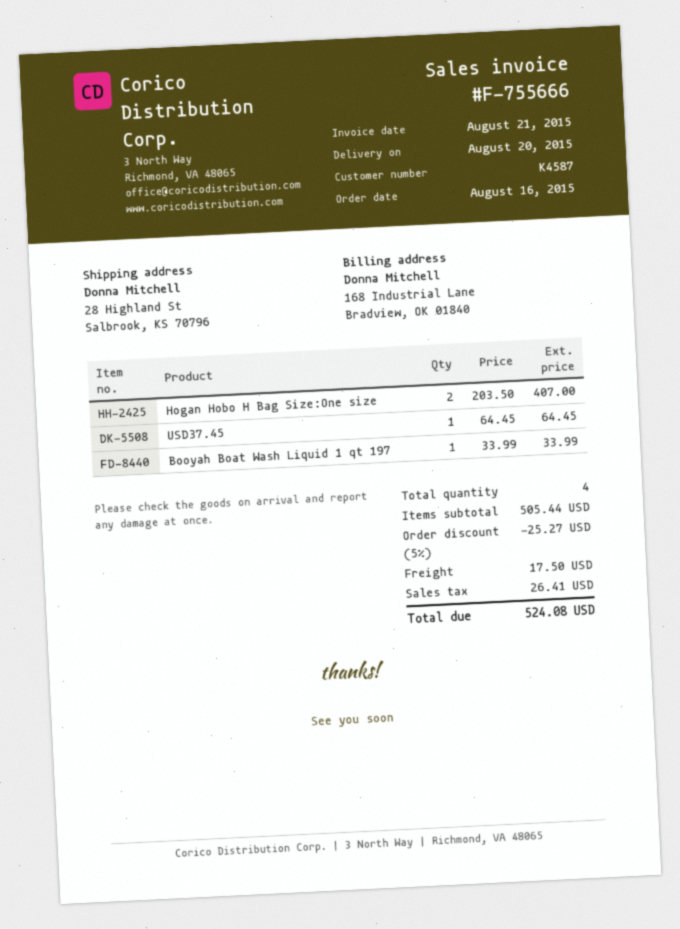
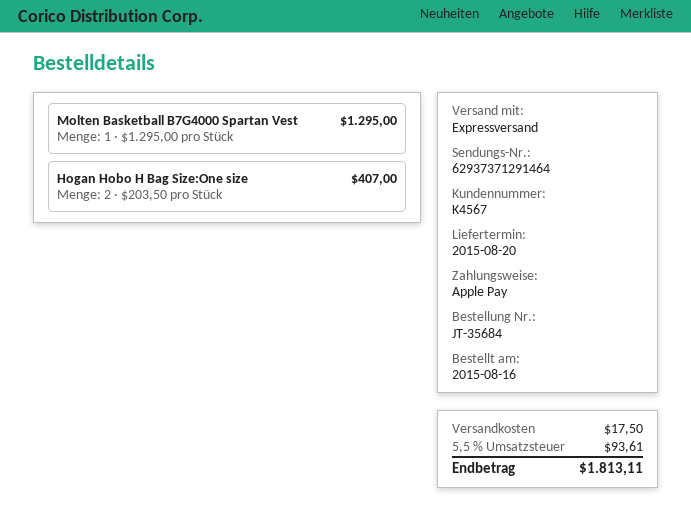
customer number: K4587 -> K4567
USD37.45: 1 x 64.45 = 64.45 -> none
Booyah Boat Wash Liquid 1 qt 197: 1 x 33.99 = 33.99 -> none
Molten Basketball B7G4000 Spartan Vest: none -> 1 x 1295.00 = 1295.00
discount: 5% = 25.27 -> none
tax: 26.41 -> 93.61
total: 524.08 -> 1813.11

